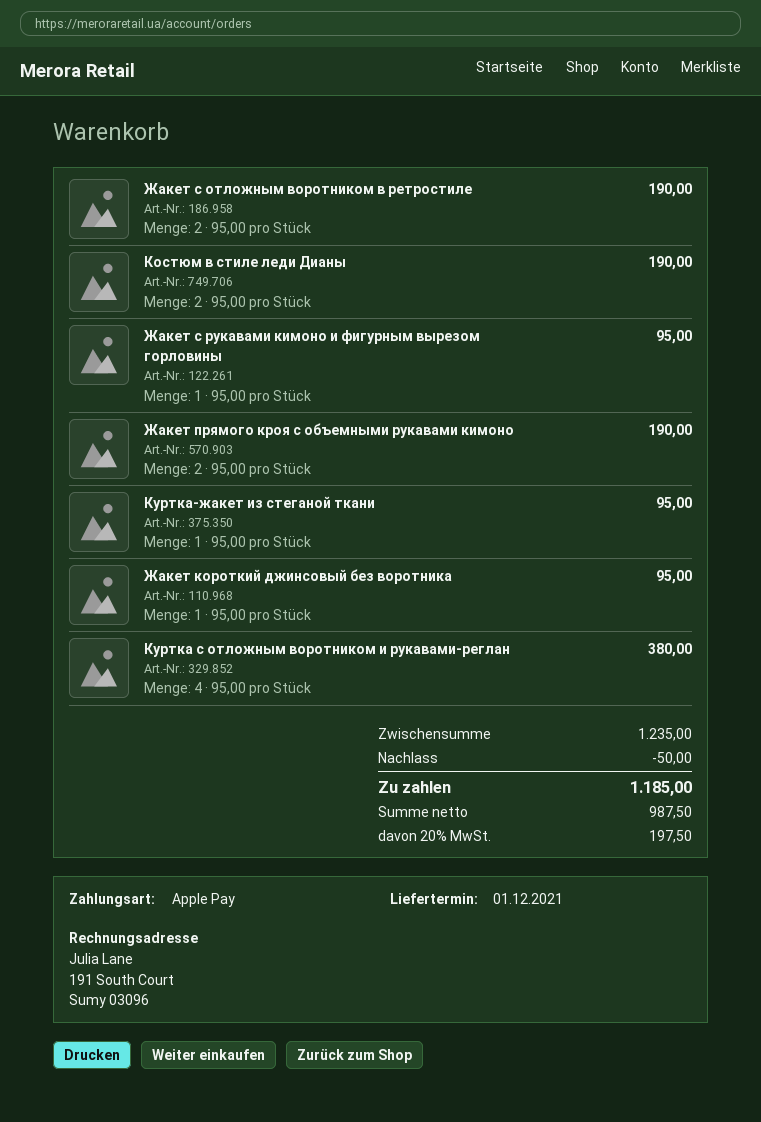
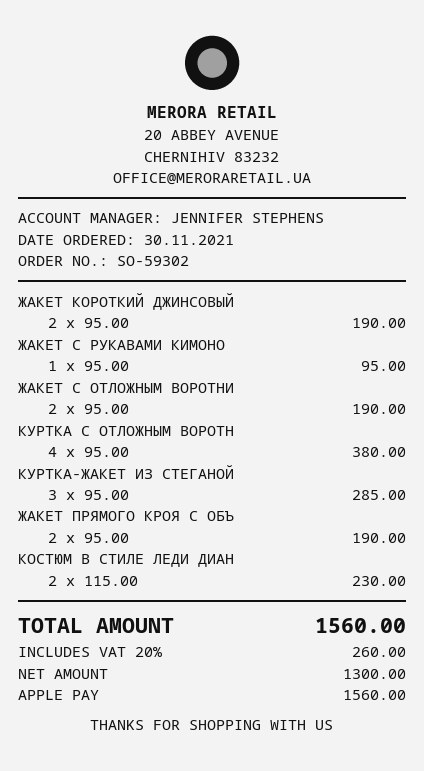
Костюм в стиле леди Дианы: 2 x 95.00 = 190.00 -> 2 x 115.00 = 230.00
Куртка-жакет из стеганой ткани: 1 x 95.00 = 95.00 -> 3 x 95.00 = 285.00
Жакет короткий джинсовый без воротника: 1 x 95.00 = 95.00 -> 2 x 95.00 = 190.00
discount: 50.00 -> none
net: 987.50 -> 1300.00
tax: 20% = 197.50 -> 20% = 260.00
total: 1185.00 -> 1560.00

